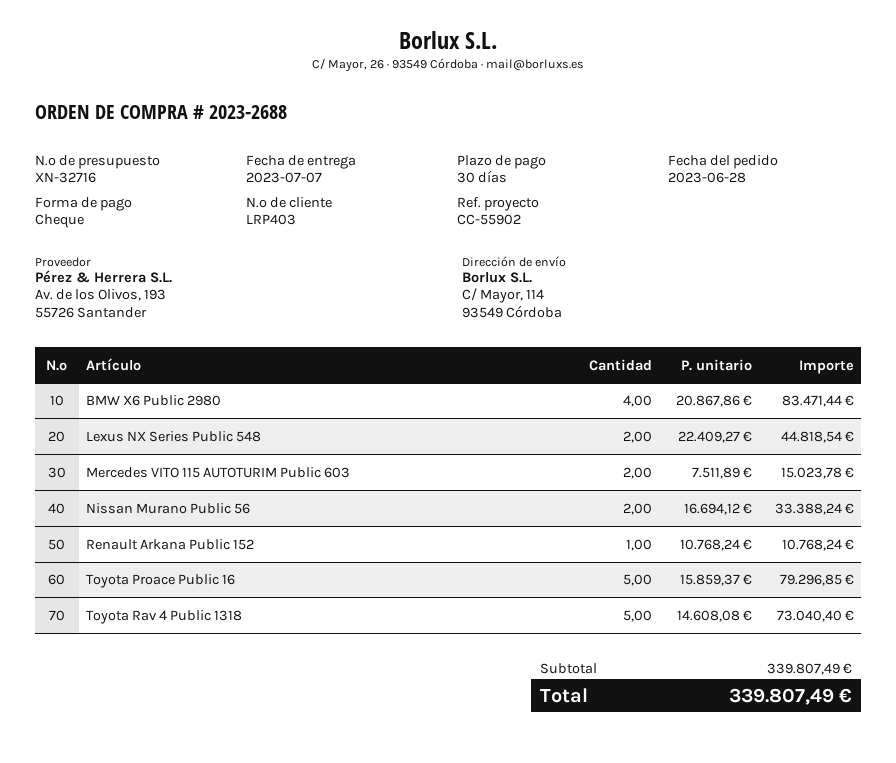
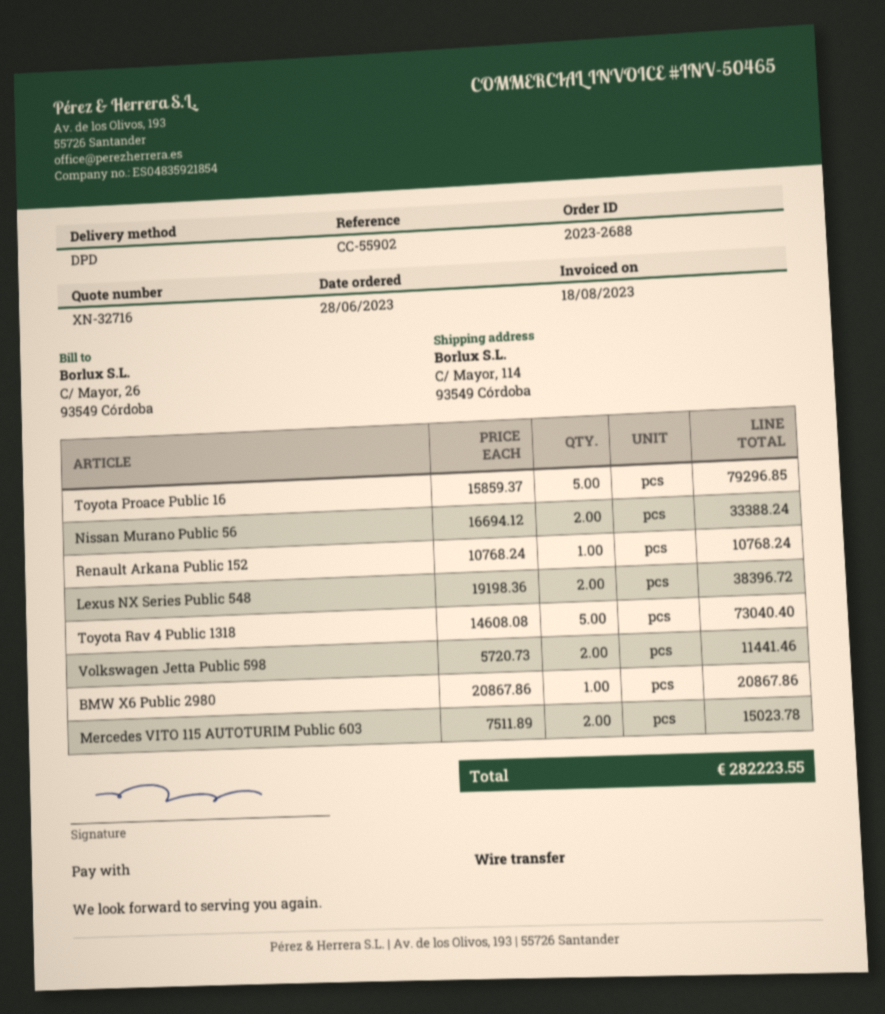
payment method: cheque -> bank transfer
BMW X6 Public 2980: 4 x 20867.86 = 83471.44 -> 1 x 20867.86 = 20867.86
Lexus NX Series Public 548: 2 x 22409.27 = 44818.54 -> 2 x 19198.36 = 38396.72
Volkswagen Jetta Public 598: none -> 2 x 5720.73 = 11441.46
total: 339807.49 -> 282223.55

